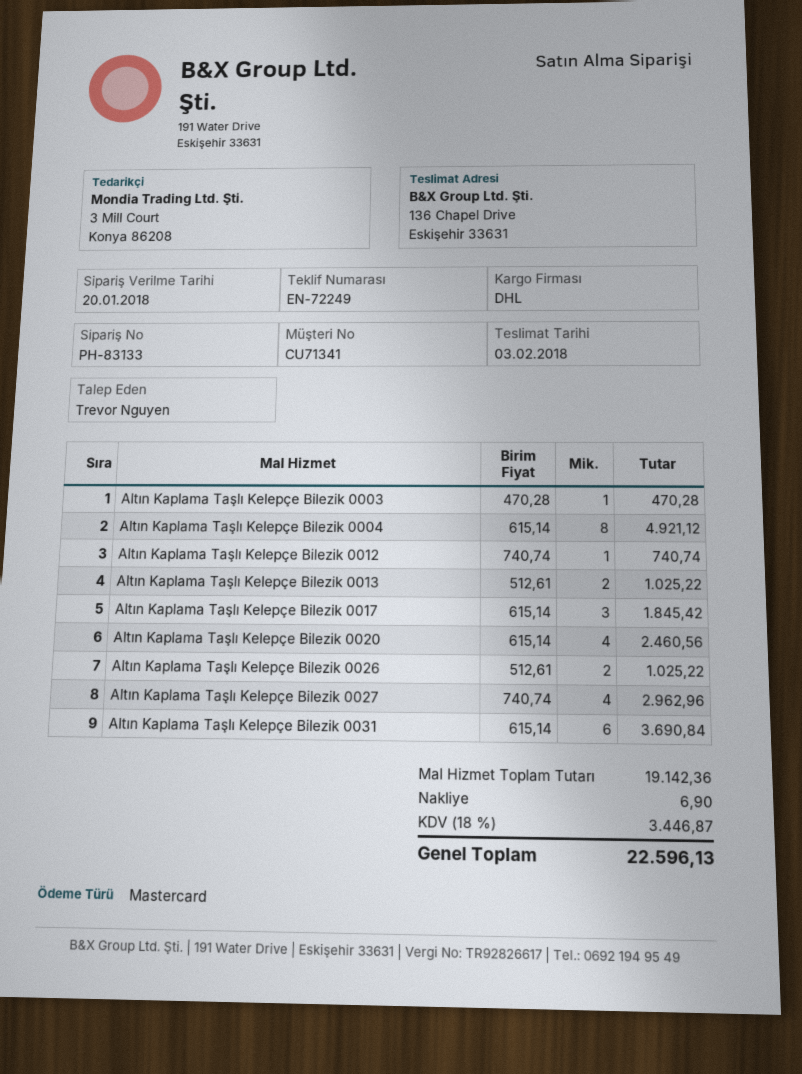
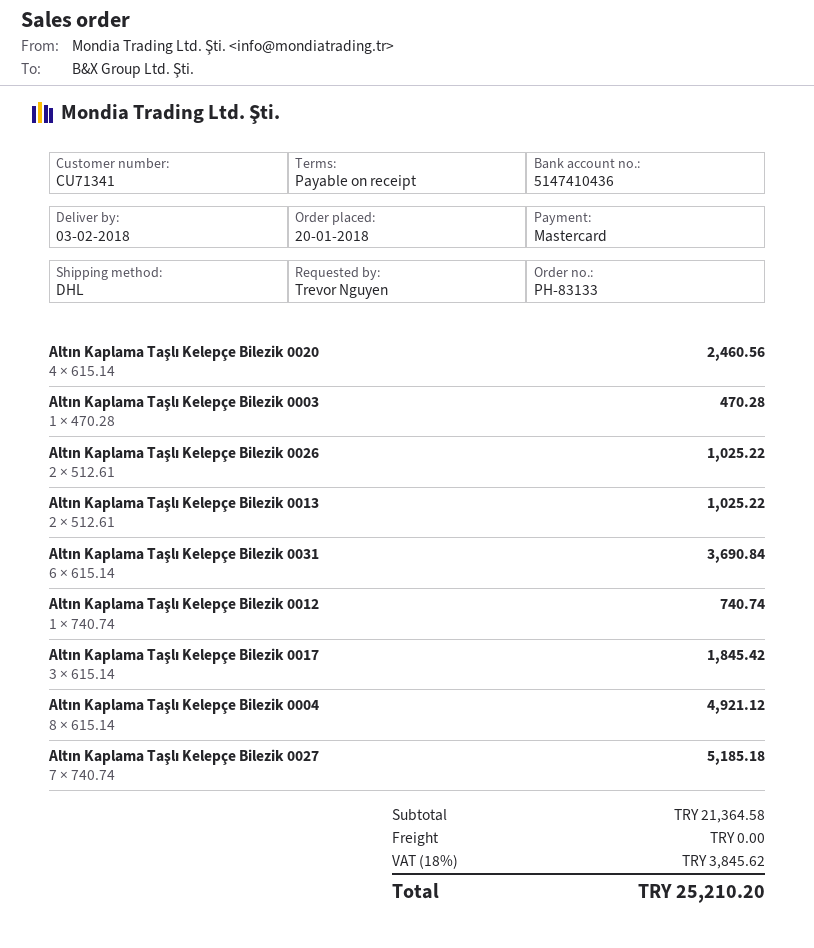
Altın Kaplama Taşlı Kelepçe Bilezik 0027: 4 x 740.74 = 2962.96 -> 7 x 740.74 = 5185.18
subtotal: 19142.36 -> 21364.58
shipping: 6.90 -> 0.00
tax: 18% = 3446.87 -> 18% = 3845.62
total: 22596.13 -> 25210.20

